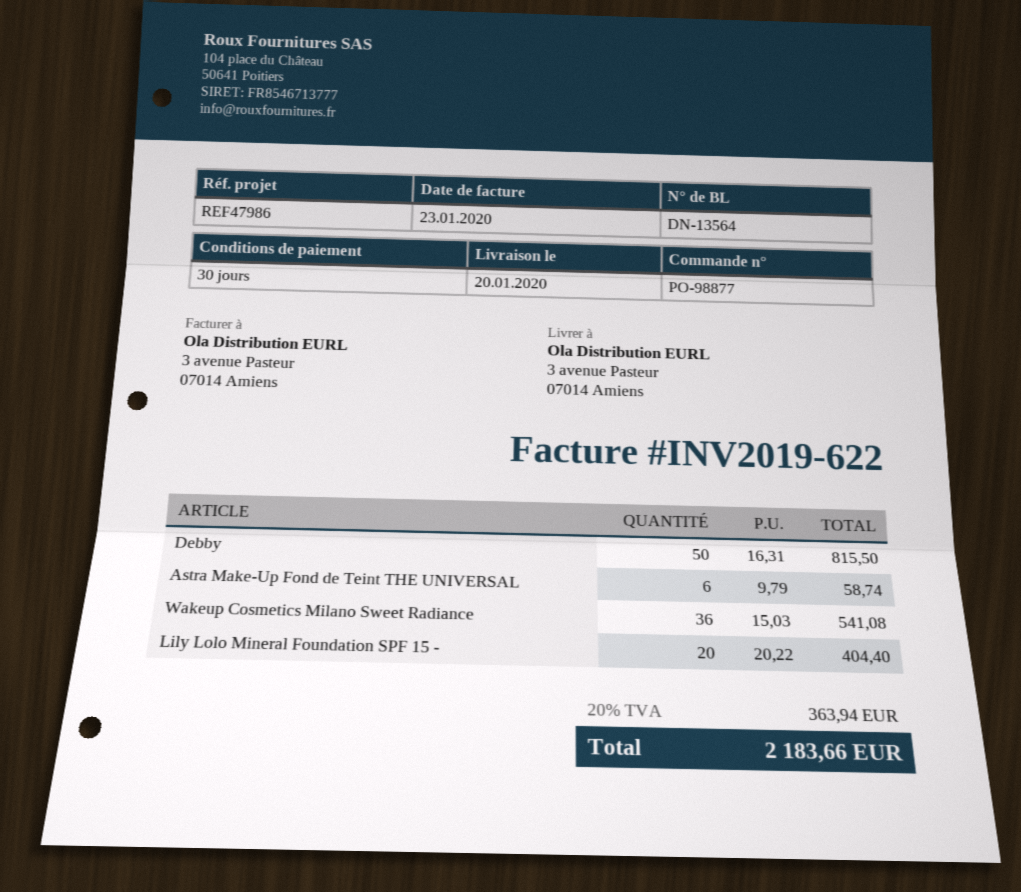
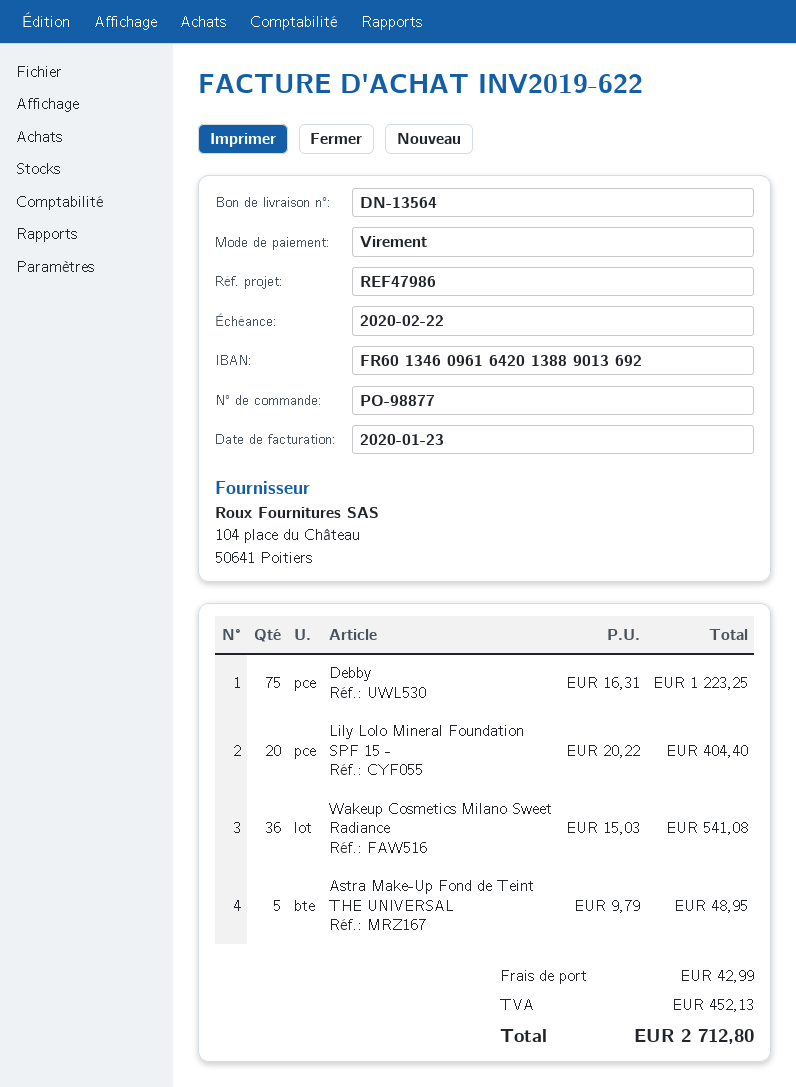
Debby: 50 x 16.31 = 815.50 -> 75 x 16.31 = 1223.25
Astra Make-Up Fond de Teint THE UNIVERSAL: 6 x 9.79 = 58.74 -> 5 x 9.79 = 48.95
shipping: none -> 42.99
tax: 363.94 -> 452.13
total: 2183.66 -> 2712.80

